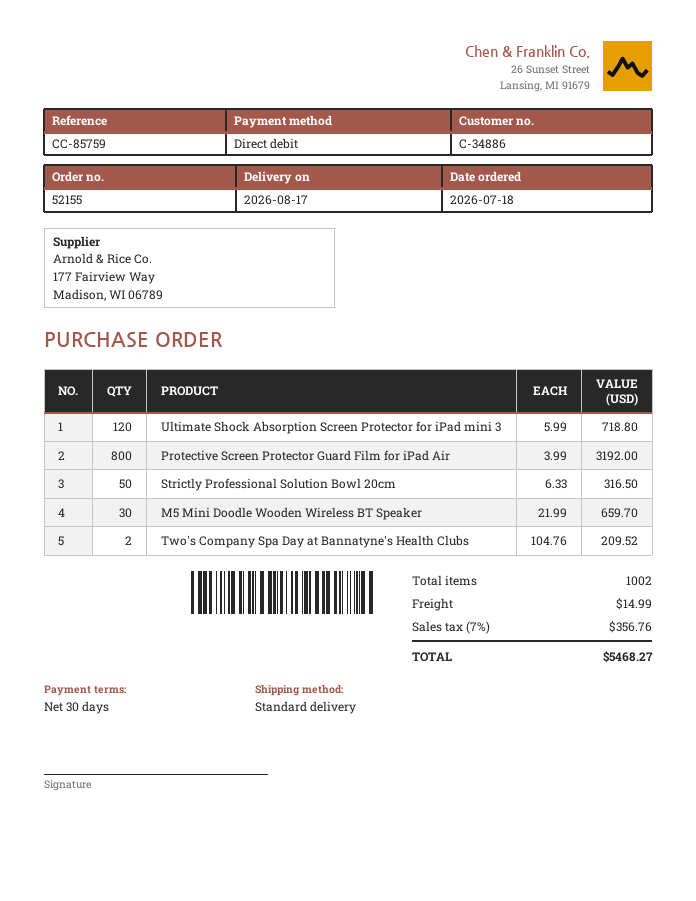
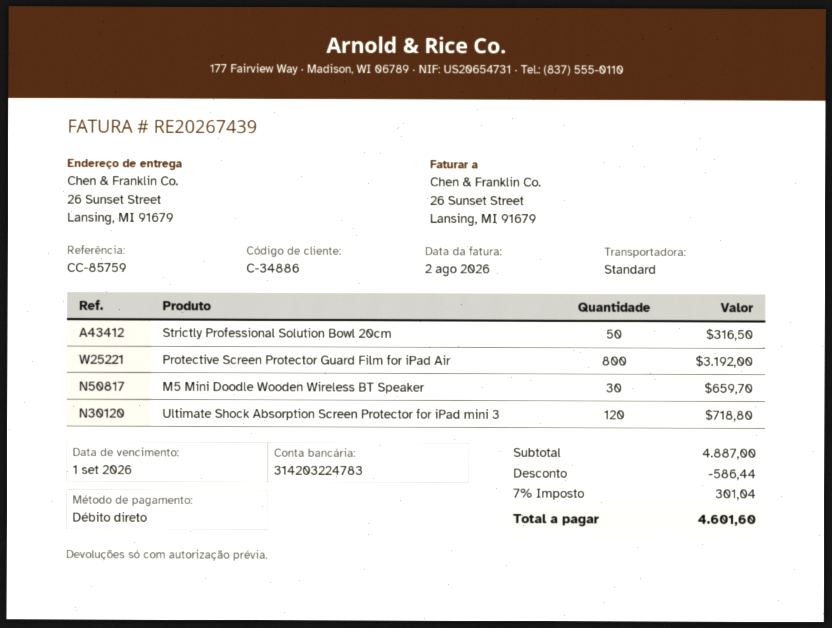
Two's Company Spa Day at Bannatyne's Health Clubs: 2 for 209.52 -> none
discount: none -> 586.44
shipping: 14.99 -> none
tax: 7% = 356.76 -> 7% = 301.04
total: 5468.27 -> 4601.60

